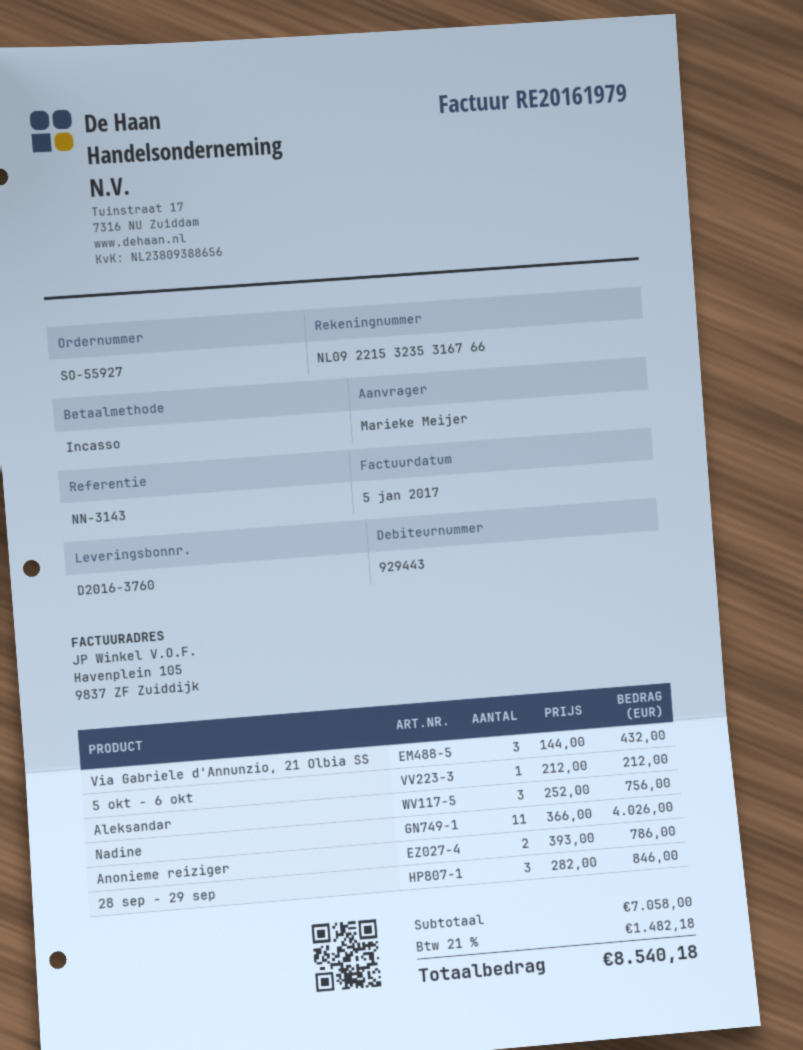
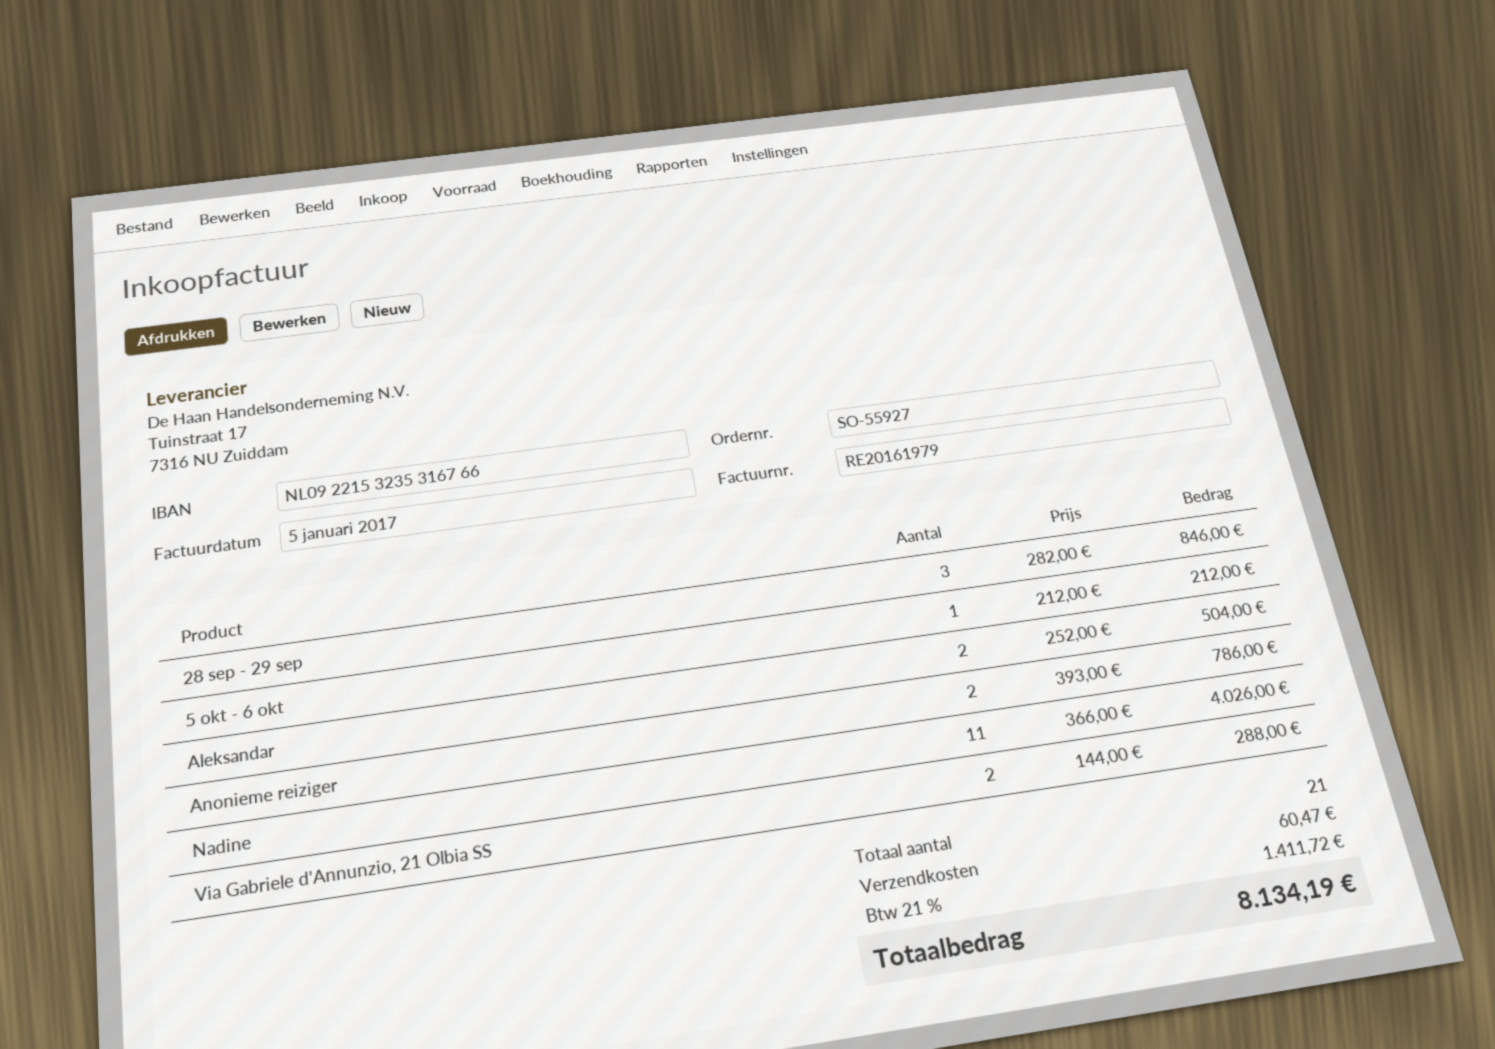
Via Gabriele d'Annunzio, 21 Olbia SS: 3 x 144.00 = 432.00 -> 2 x 144.00 = 288.00
Aleksandar: 3 x 252.00 = 756.00 -> 2 x 252.00 = 504.00
shipping: none -> 60.47
tax: 21% = 1482.18 -> 21% = 1411.72
total: 8540.18 -> 8134.19

